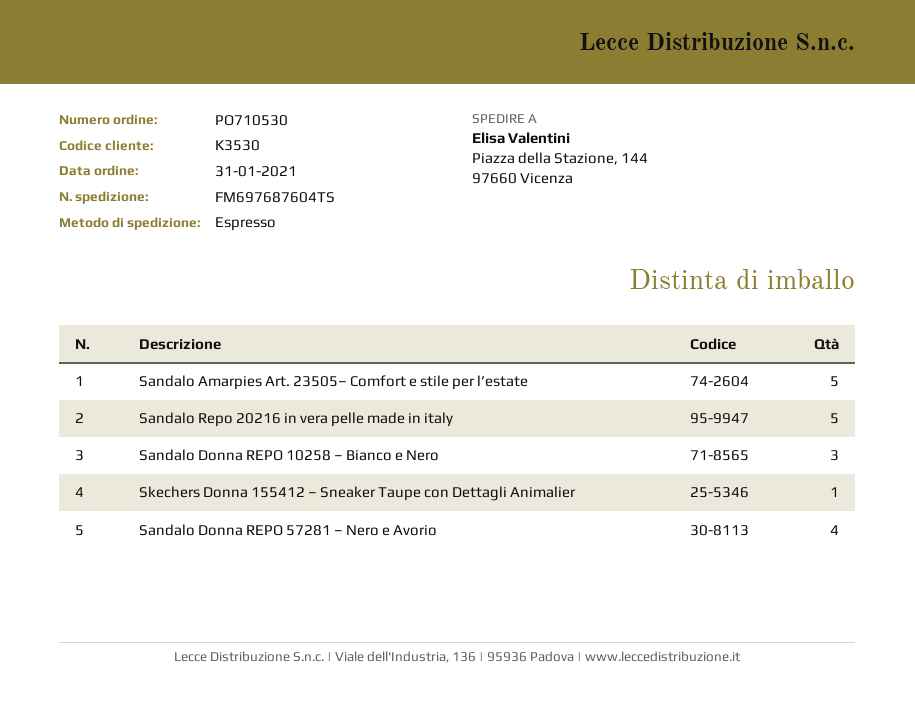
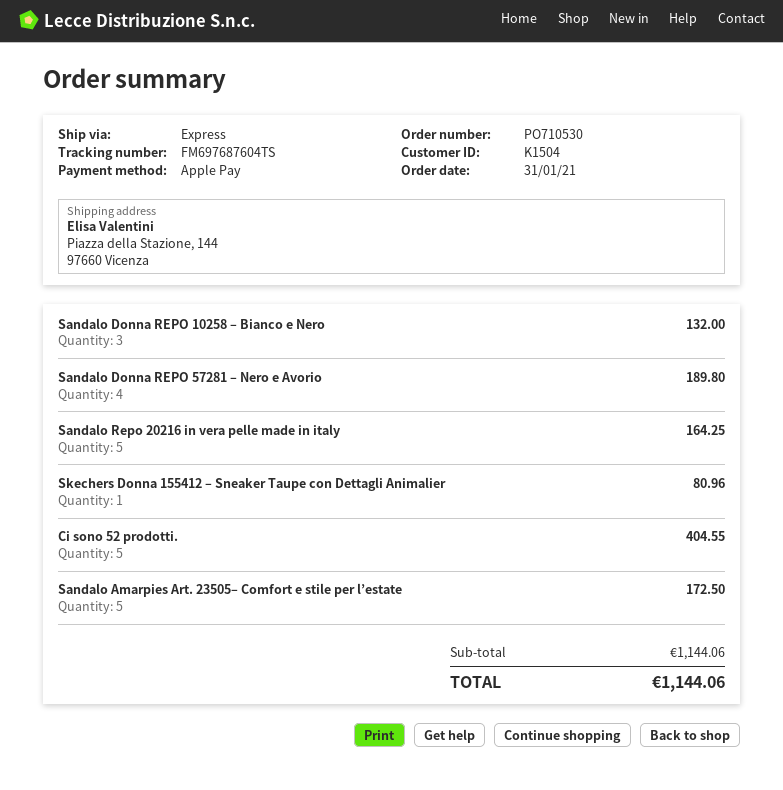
customer number: K3530 -> K1504
Ci sono 52 prodotti.: none -> 5

